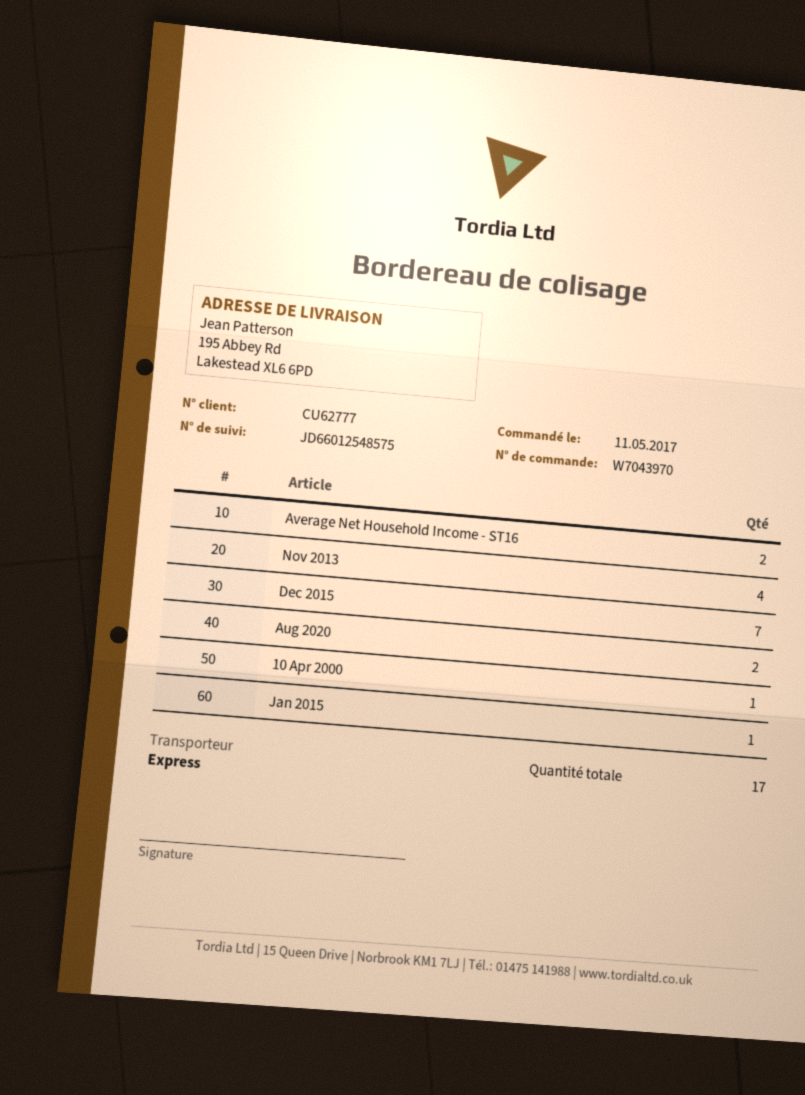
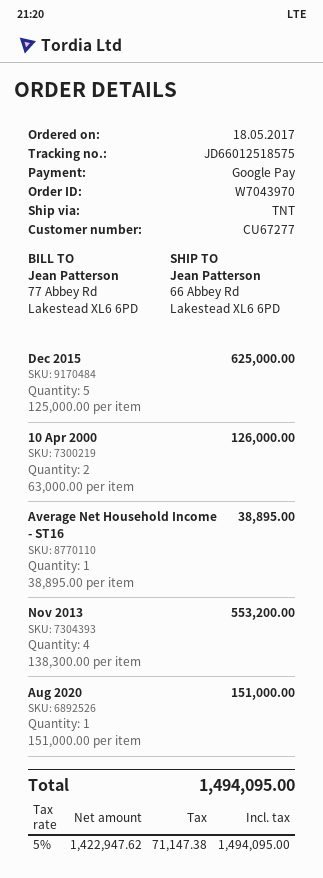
order date: 2017-05-11 -> 2017-05-18
customer number: CU62777 -> CU67277
shipping method: express -> TNT
tracking number: JD66012548575 -> JD66012518575
ship to: 195 Abbey Rd, Lakestead XL6 6PD -> 66 Abbey Rd, Lakestead XL6 6PD
Average Net Household Income - ST16: 2 -> 1
Dec 2015: 7 -> 5
Aug 2020: 2 -> 1
10 Apr 2000: 1 -> 2
Jan 2015: 1 -> none

